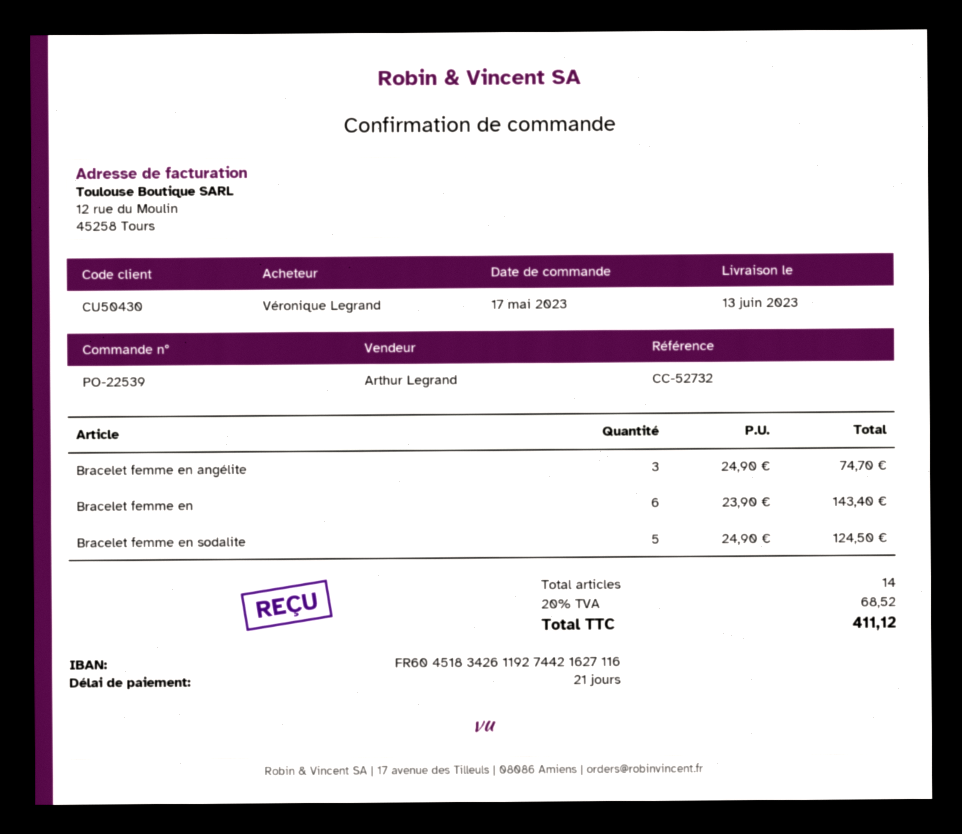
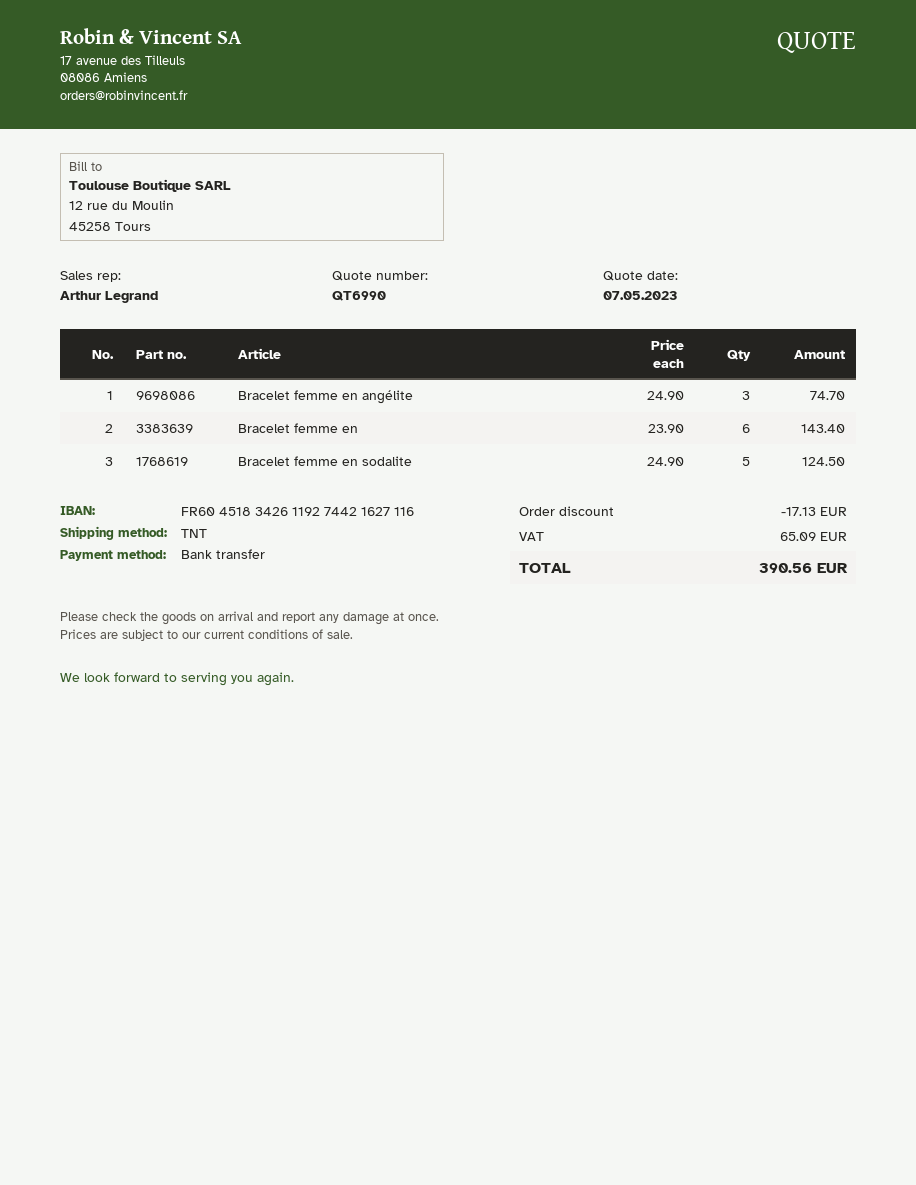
discount: none -> 17.13
tax: 68.52 -> 65.09
total: 411.12 -> 390.56

